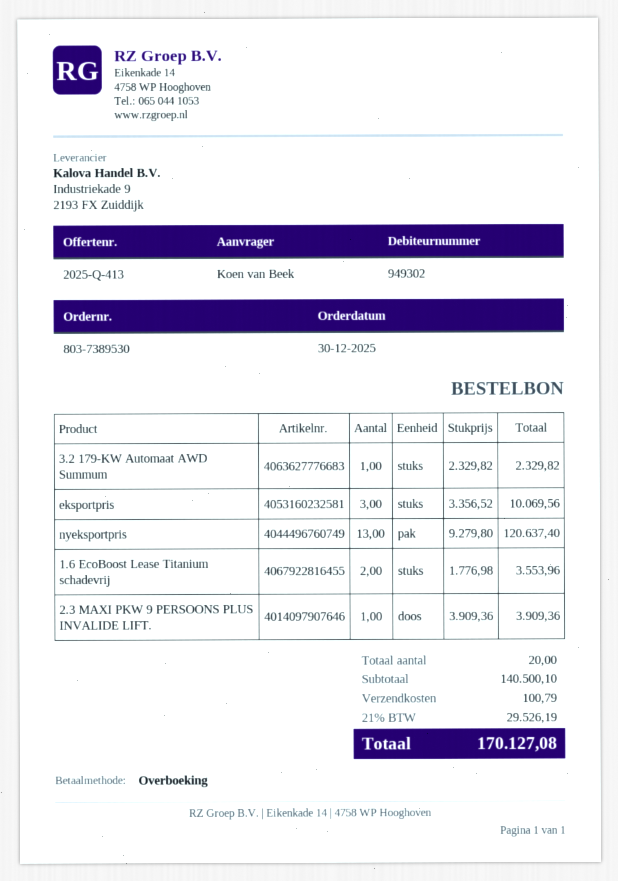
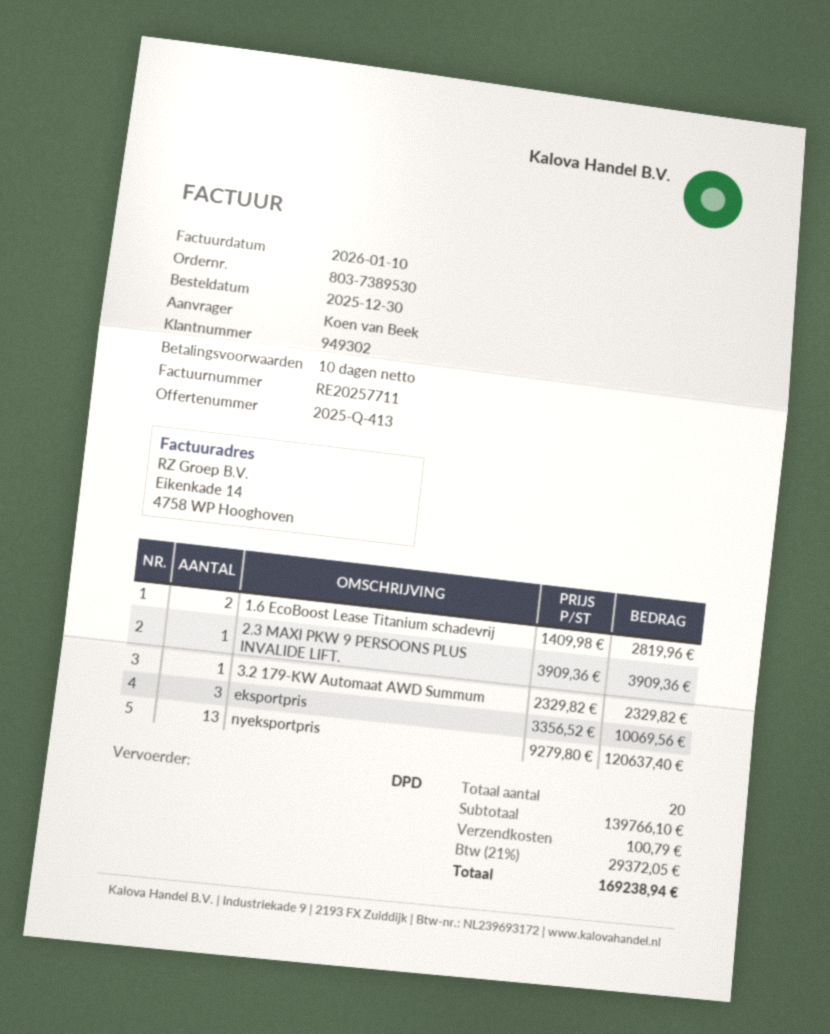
1.6 EcoBoost Lease Titanium schadevrij: 2 x 1776.98 = 3553.96 -> 2 x 1409.98 = 2819.96
subtotal: 140500.10 -> 139766.10
tax: 21% = 29526.19 -> 21% = 29372.05
total: 170127.08 -> 169238.94

